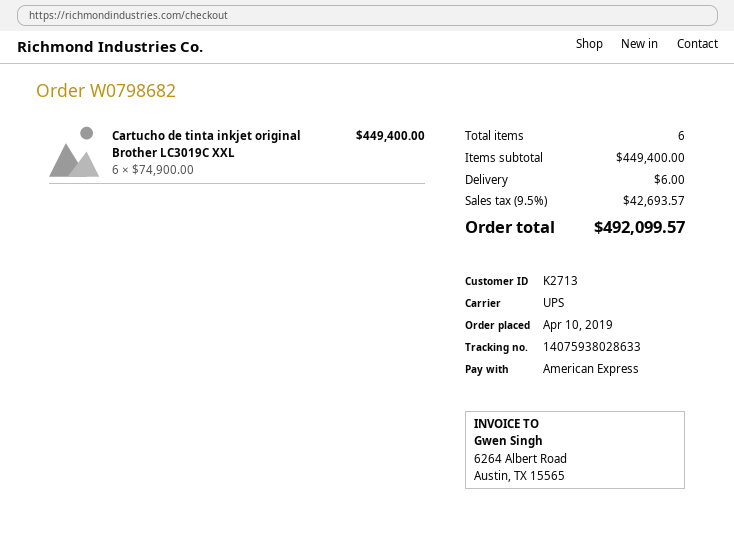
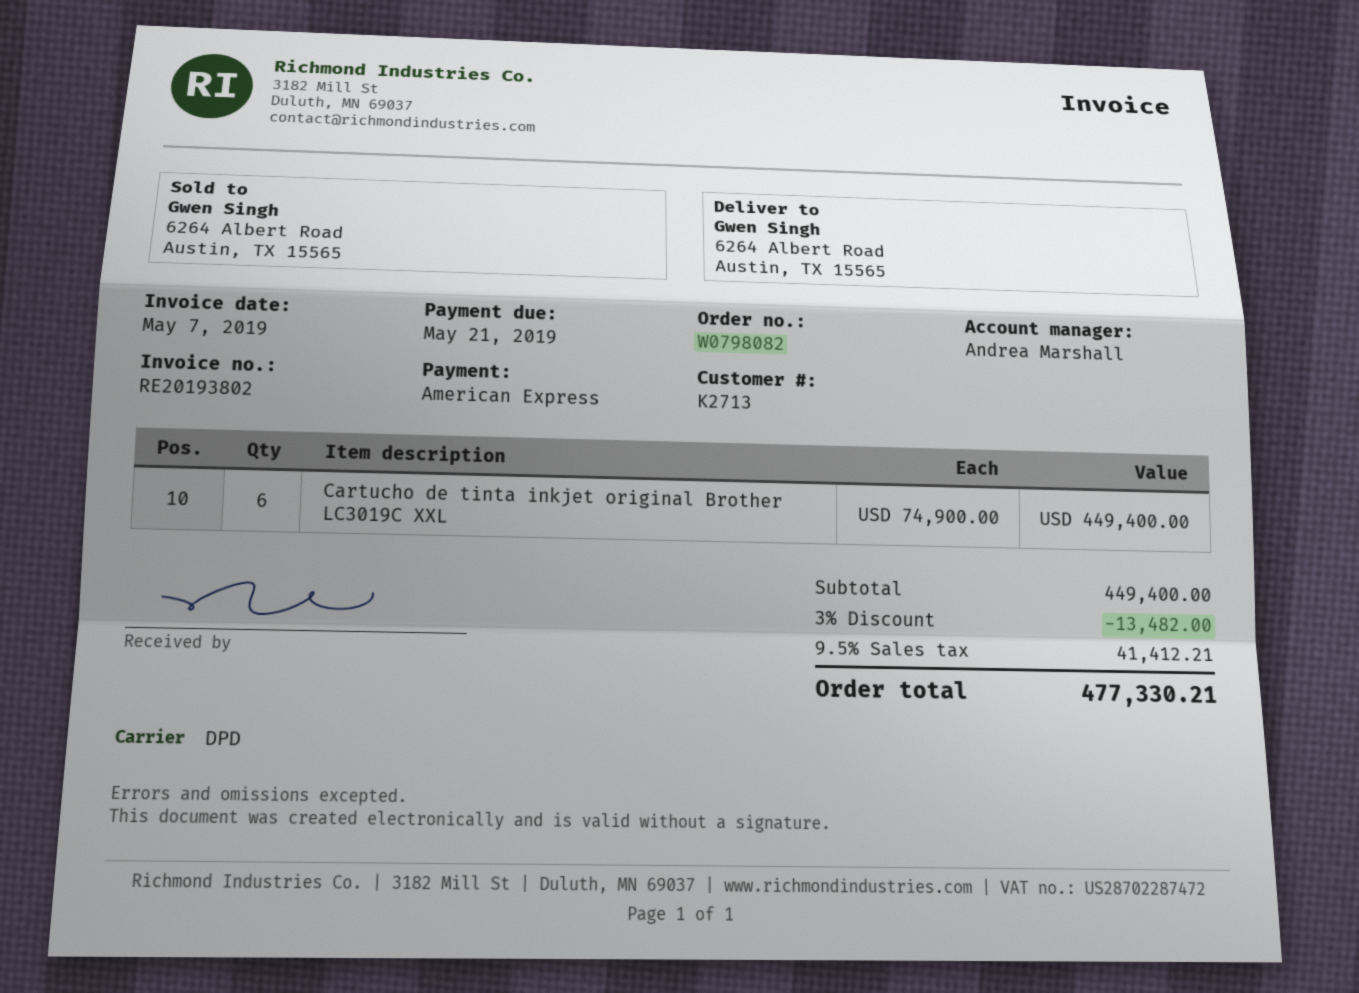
order number: W0798682 -> W0798082
shipping method: UPS -> DPD
discount: none -> 3% = 13482.00
shipping: 6.00 -> none
tax: 9.5% = 42693.57 -> 9.5% = 41412.21
total: 492099.57 -> 477330.21

